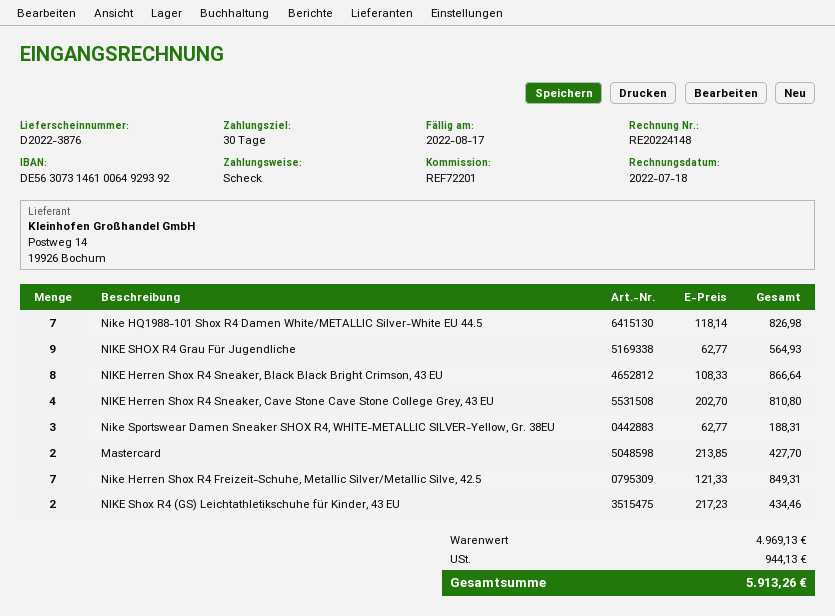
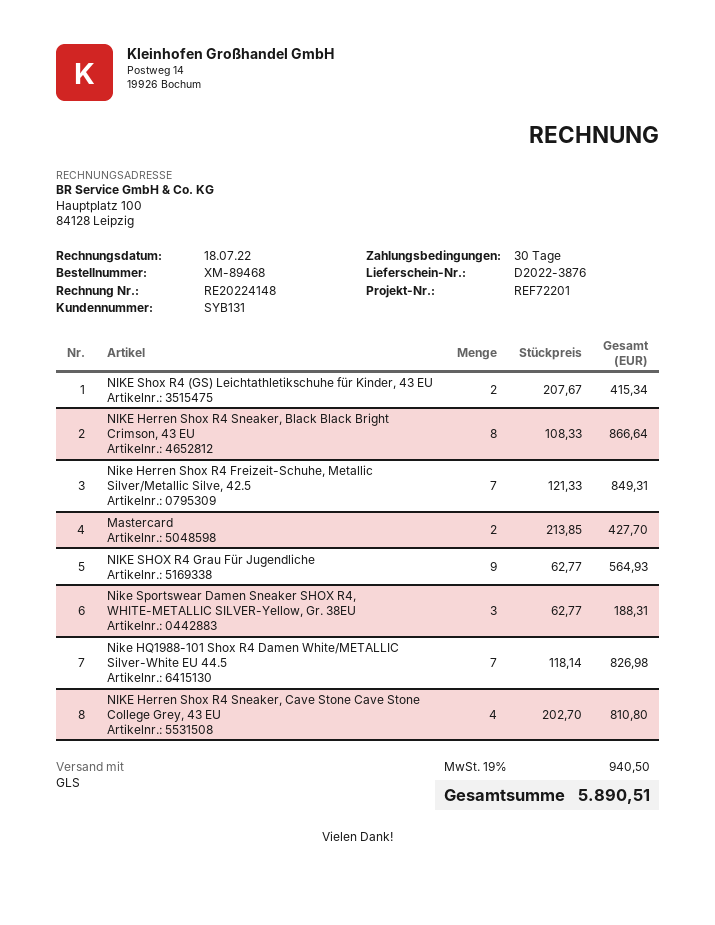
NIKE Shox R4 (GS) Leichtathletikschuhe für Kinder, 43 EU: 2 x 217.23 = 434.46 -> 2 x 207.67 = 415.34
tax: 944.13 -> 940.50
total: 5913.26 -> 5890.51

